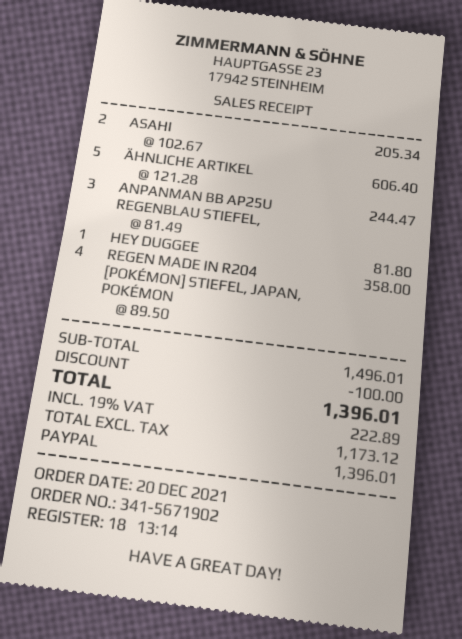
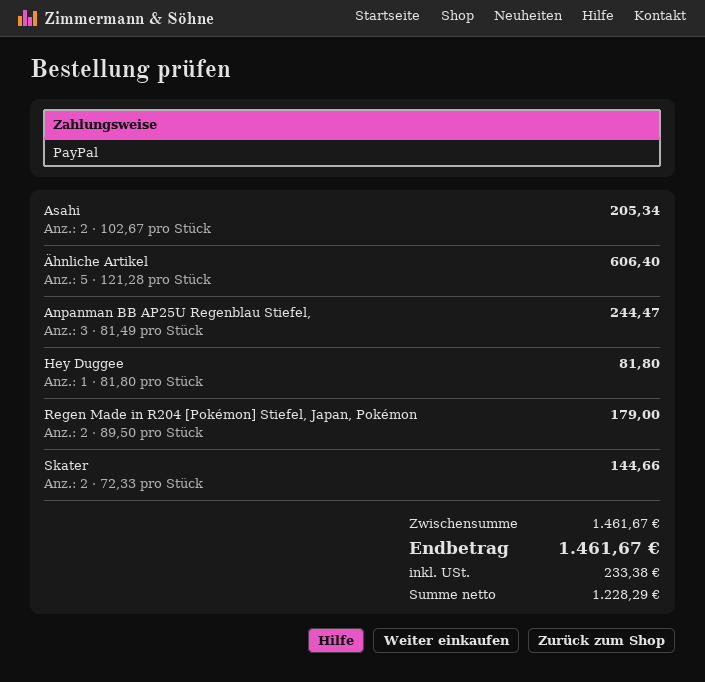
REGEN MADE IN R204 [POKÉMON] STIEFEL, JAPAN, POKÉMON: 4 x 89.50 = 358.00 -> 2 x 89.50 = 179.00
Skater: none -> 2 x 72.33 = 144.66
subtotal: 1496.01 -> 1461.67
discount: 100.00 -> none
net: 1173.12 -> 1228.29
tax: 222.89 -> 233.38
total: 1396.01 -> 1461.67

